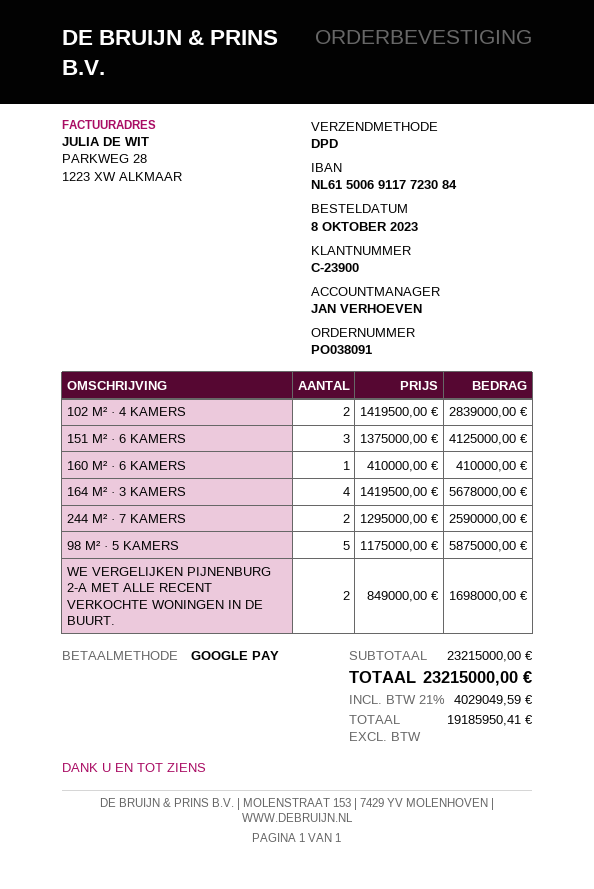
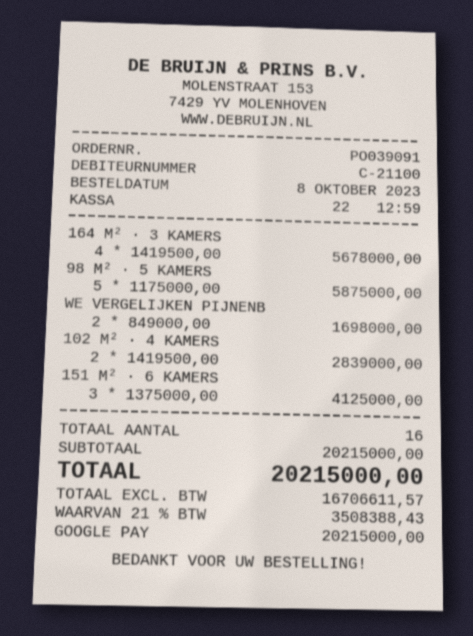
order number: PO038091 -> PO039091
customer number: C-23900 -> C-21100
160 M² · 6 KAMERS: 1 x 410000.00 = 410000.00 -> none
244 M² · 7 KAMERS: 2 x 1295000.00 = 2590000.00 -> none
subtotal: 23215000.00 -> 20215000.00
net: 19185950.41 -> 16706611.57
tax: 21% = 4029049.59 -> 21% = 3508388.43
total: 23215000.00 -> 20215000.00

